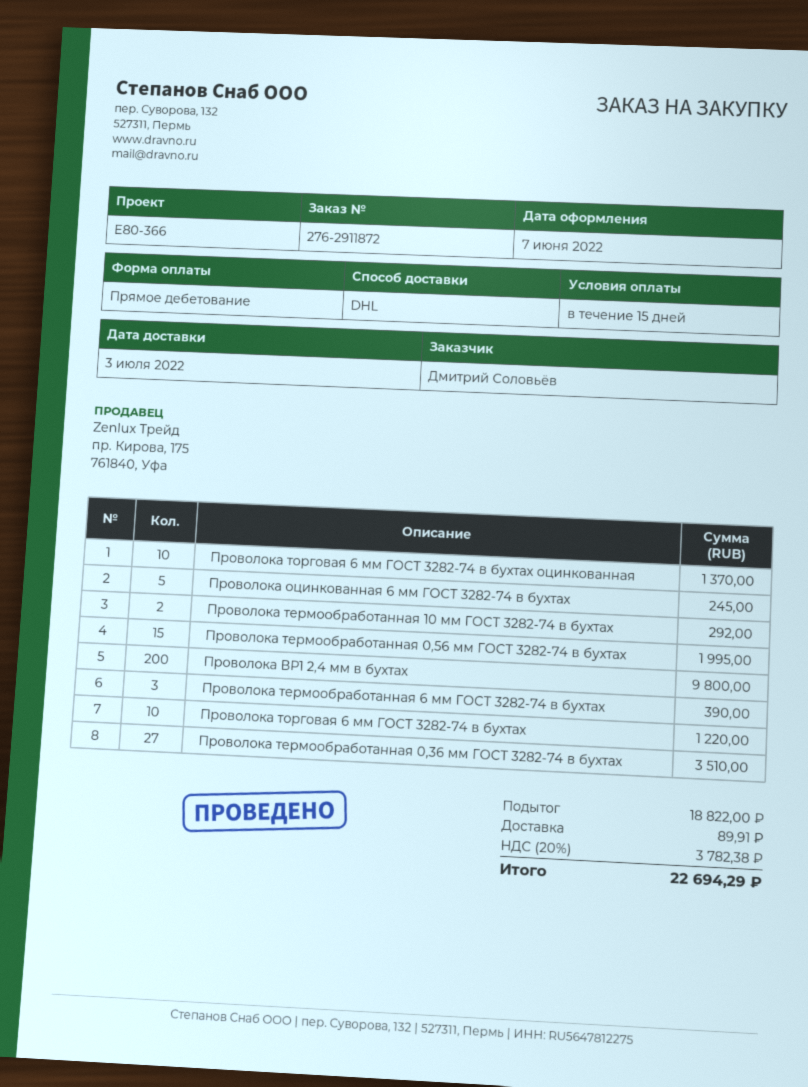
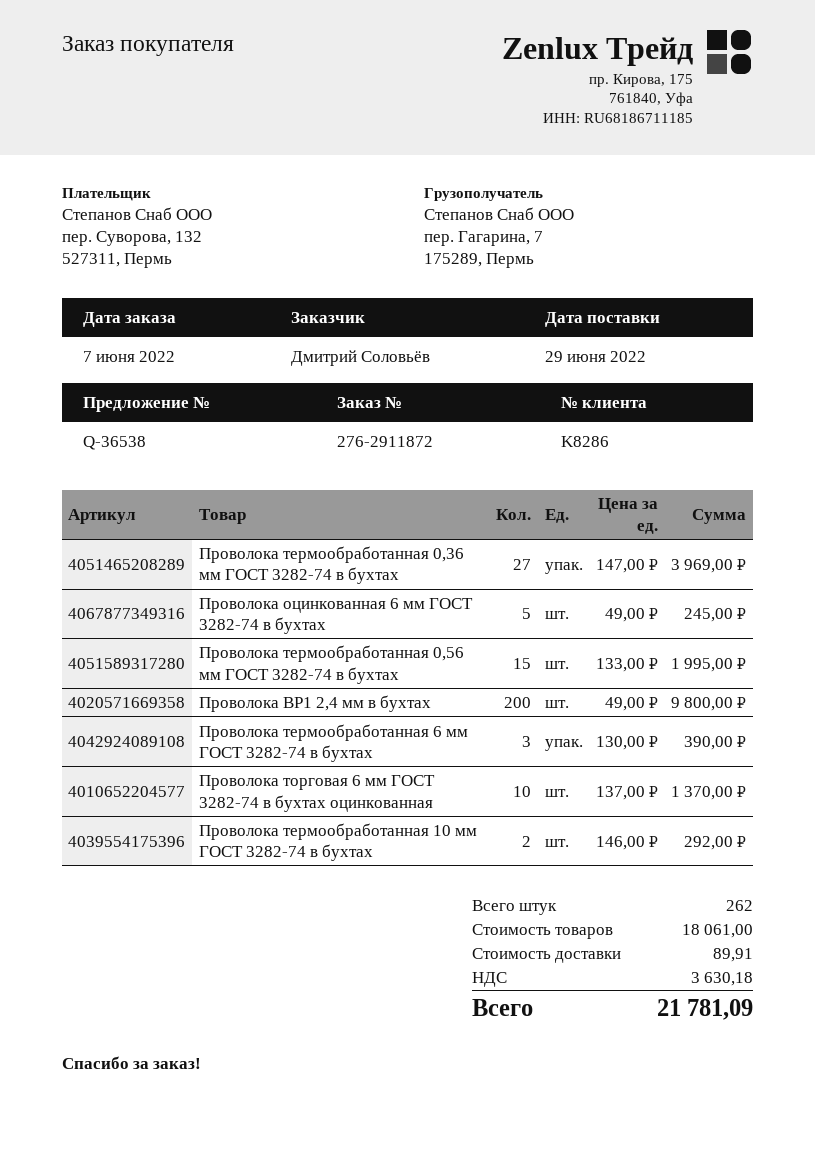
delivery date: 2022-07-03 -> 2022-06-29
Проволока торговая 6 мм ГОСТ 3282-74 в бухтах: 10 for 1220.00 -> none
Проволока термообработанная 0,36 мм ГОСТ 3282-74 в бухтах: 27 for 3510.00 -> 27 for 3969.00
subtotal: 18822.00 -> 18061.00
tax: 3782.38 -> 3630.18
total: 22694.29 -> 21781.09

